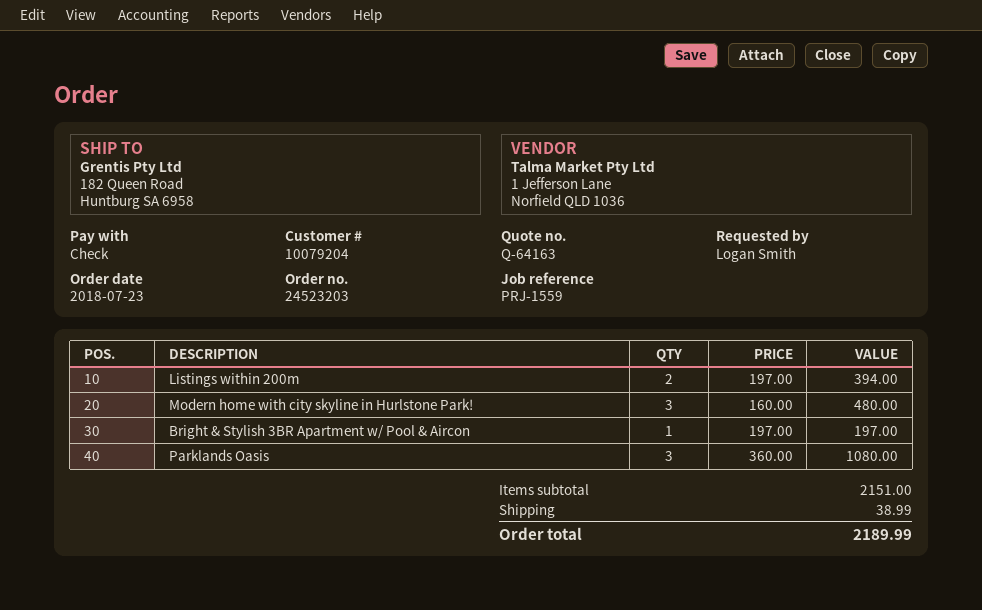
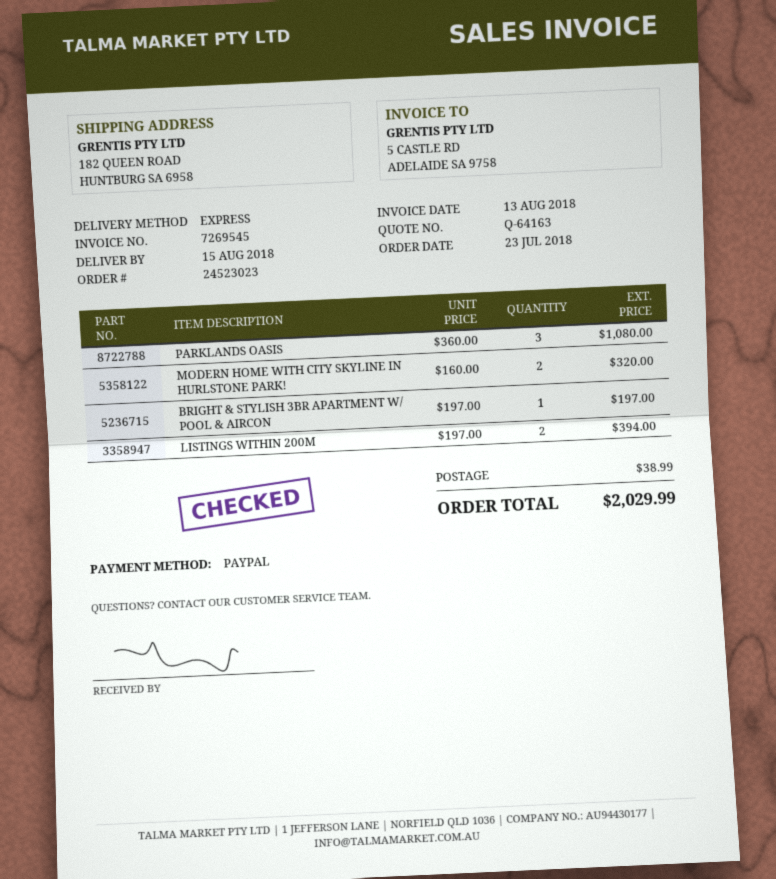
order number: 24523203 -> 24523023
payment method: cheque -> PayPal
Modern home with city skyline in Hurlstone Park!: 3 x 160.00 = 480.00 -> 2 x 160.00 = 320.00
total: 2189.99 -> 2029.99

